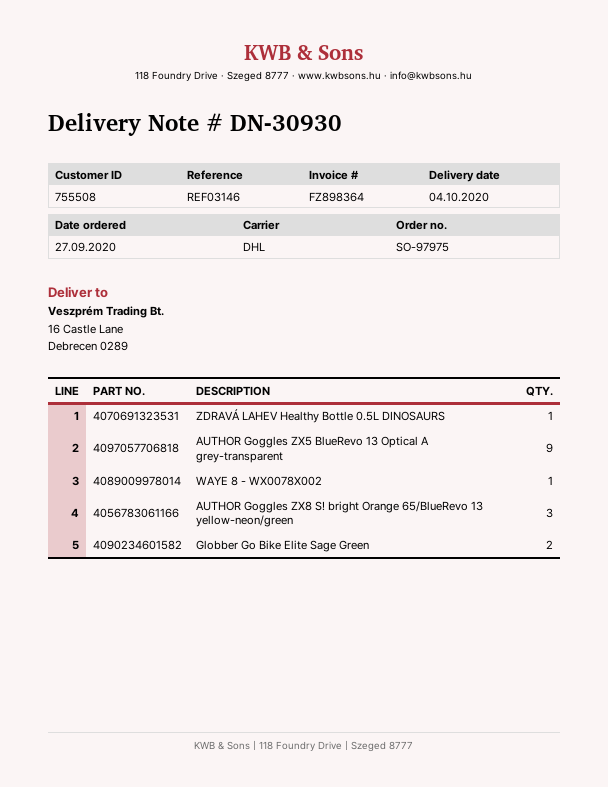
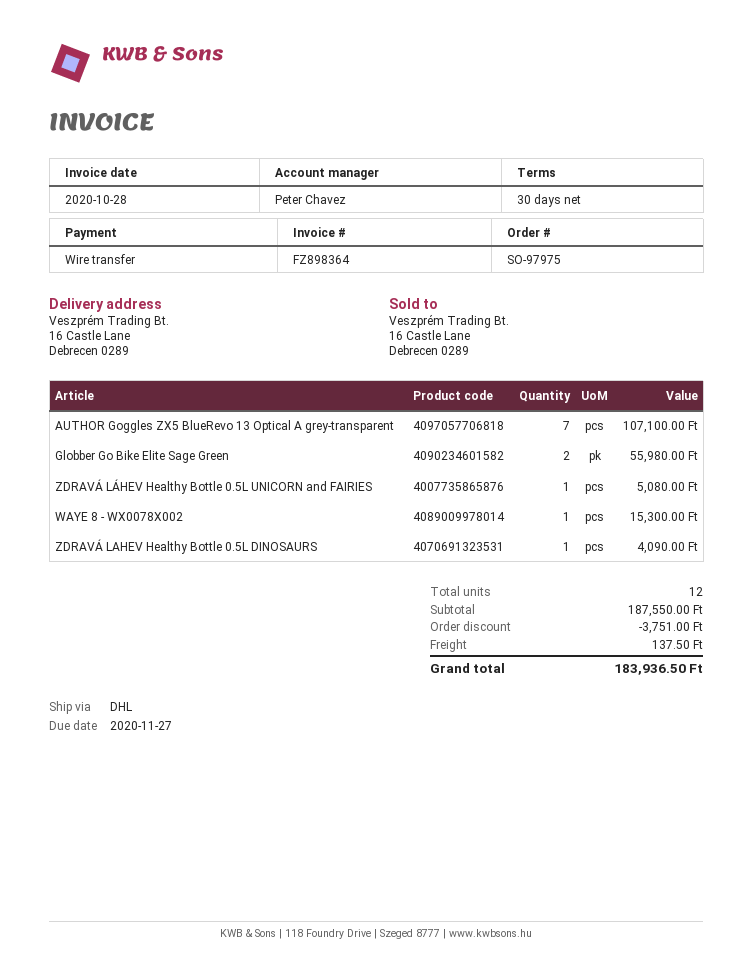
AUTHOR Goggles ZX5 BlueRevo 13 Optical A grey-transparent: 9 -> 7
AUTHOR Goggles ZX8 S! bright Orange 65/BlueRevo 13 yellow-neon/green: 3 -> none
ZDRAVÁ LÁHEV Healthy Bottle 0.5L UNICORN and FAIRIES: none -> 1

